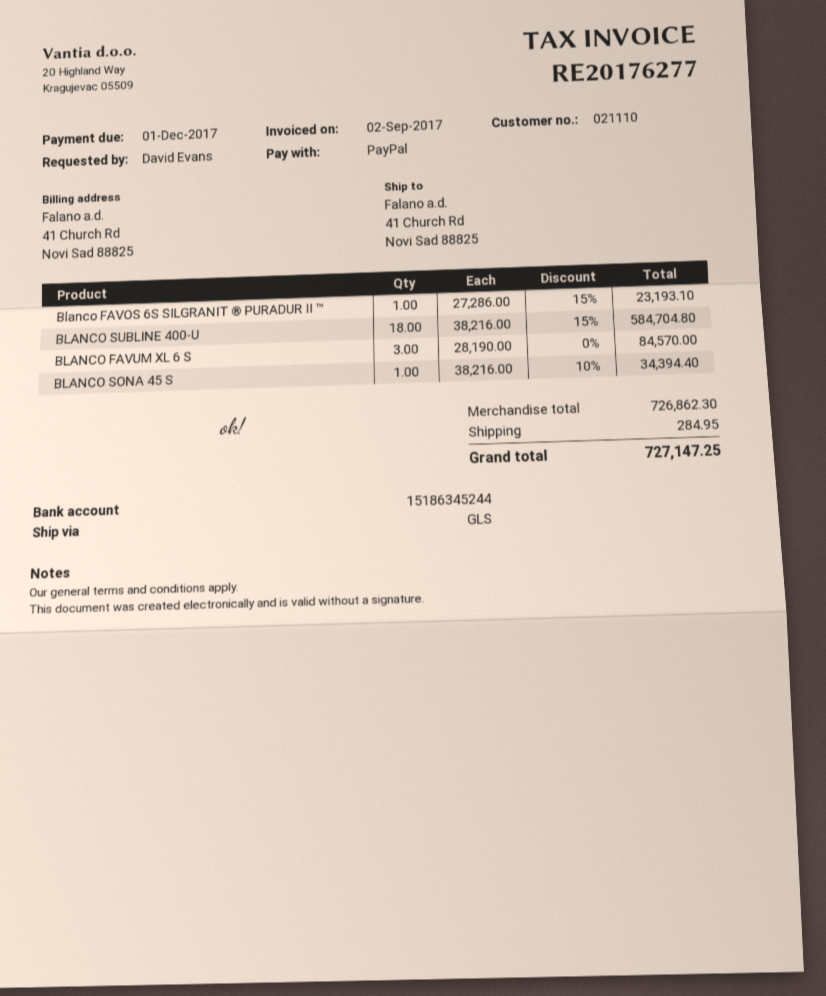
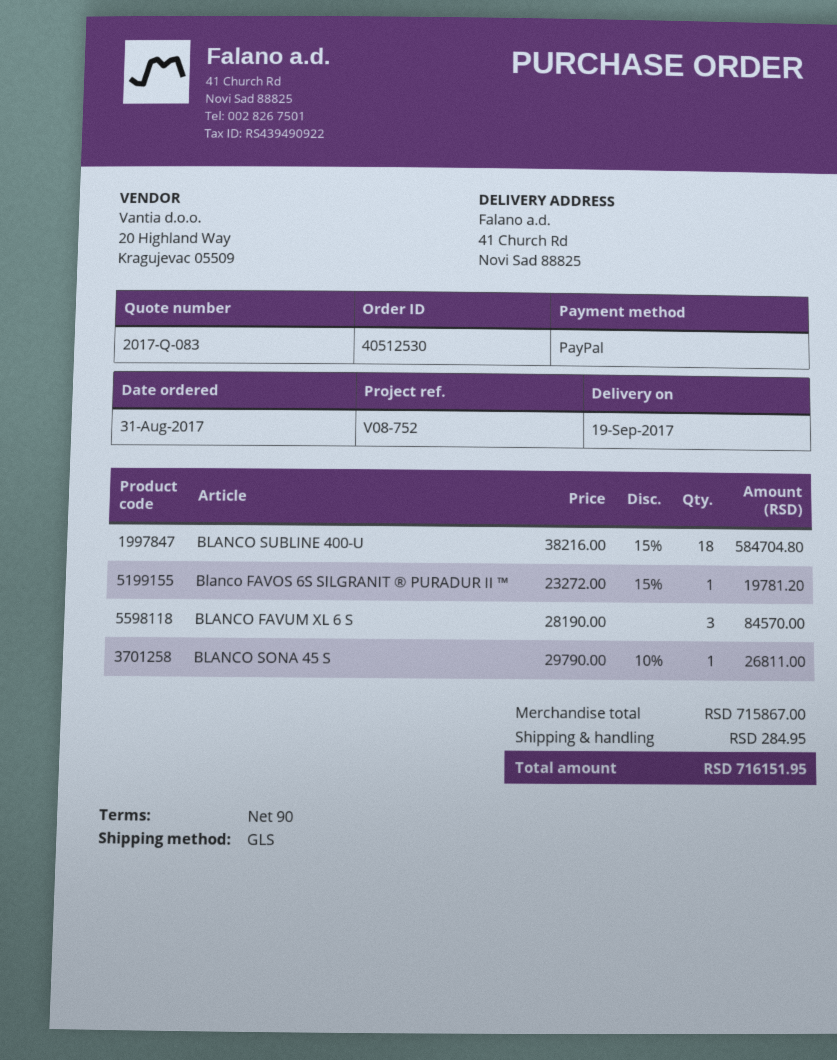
Blanco FAVOS 6S SILGRANIT ® PURADUR II ™: 1 x 27286.00 - 15% = 23193.10 -> 1 x 23272.00 - 15% = 19781.20
BLANCO SONA 45 S: 1 x 38216.00 - 10% = 34394.40 -> 1 x 29790.00 - 10% = 26811.00
subtotal: 726862.30 -> 715867.00
total: 727147.25 -> 716151.95

